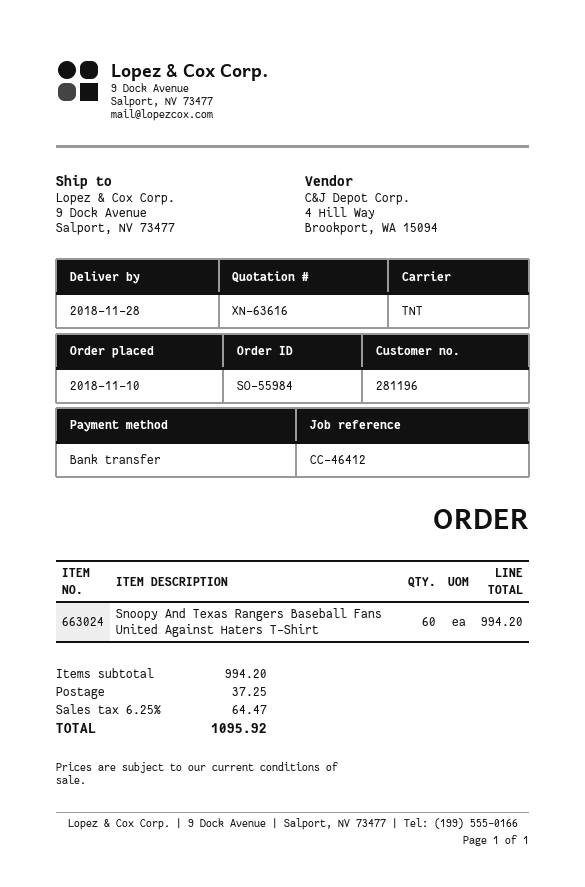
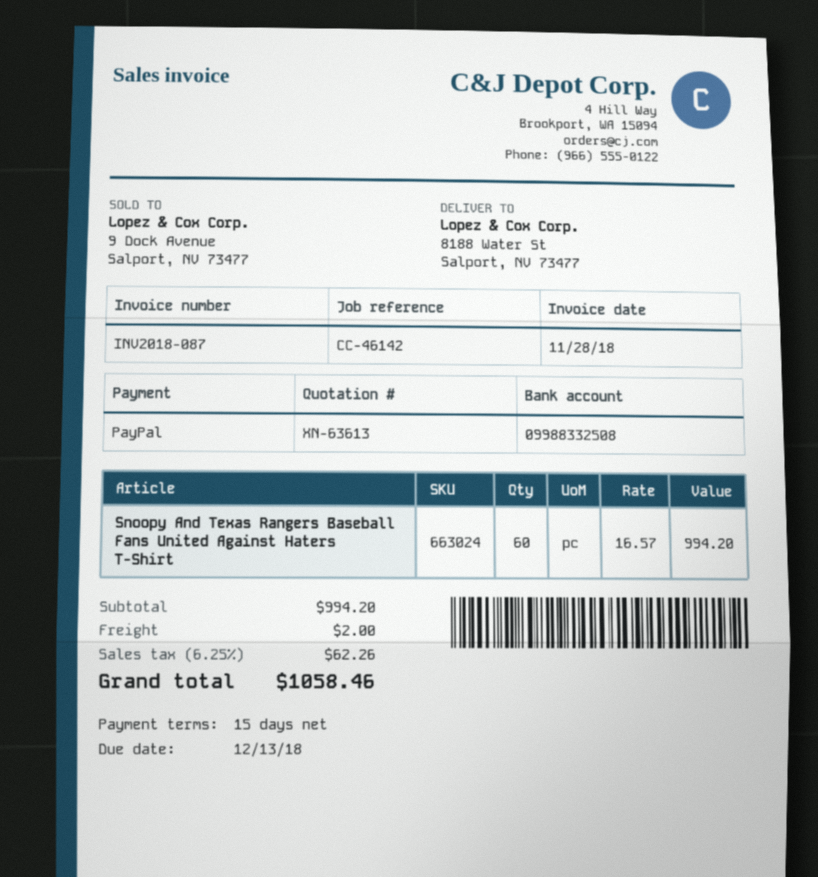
quote number: XN-63616 -> XN-63613
reference: CC-46412 -> CC-46142
payment method: bank transfer -> PayPal
ship to: 9 Dock Avenue, Salport, NV 73477 -> 8188 Water St, Salport, NV 73477
shipping: 37.25 -> 2.00
tax: 6.25% = 64.47 -> 6.25% = 62.26
total: 1095.92 -> 1058.46

